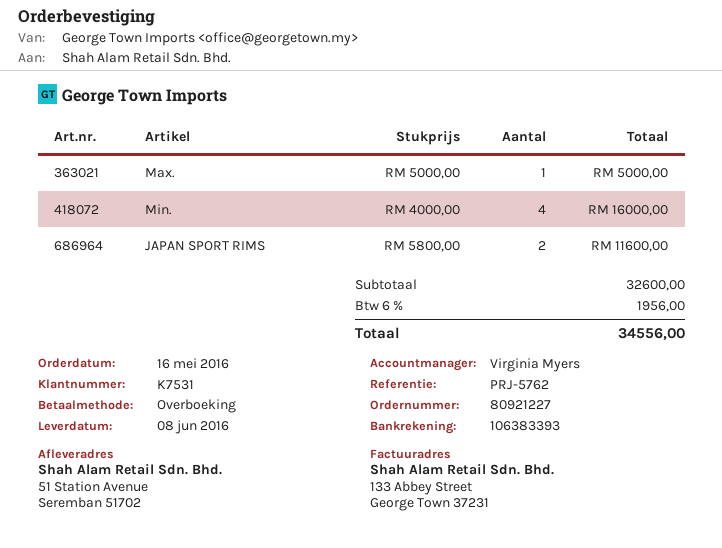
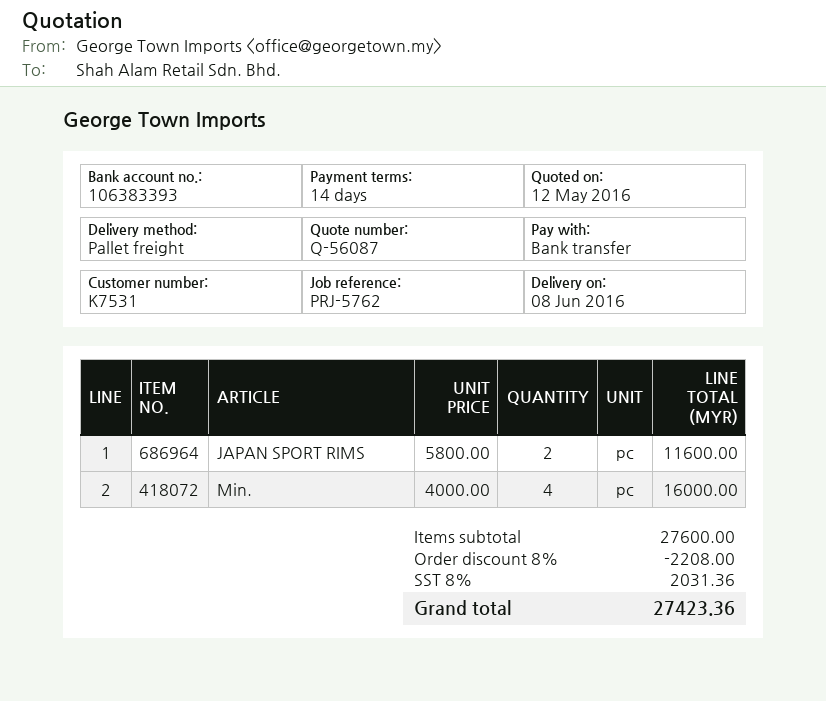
Max.: 1 x 5000.00 = 5000.00 -> none
subtotal: 32600.00 -> 27600.00
discount: none -> 8% = 2208.00
tax: 6% = 1956.00 -> 8% = 2031.36
total: 34556.00 -> 27423.36

